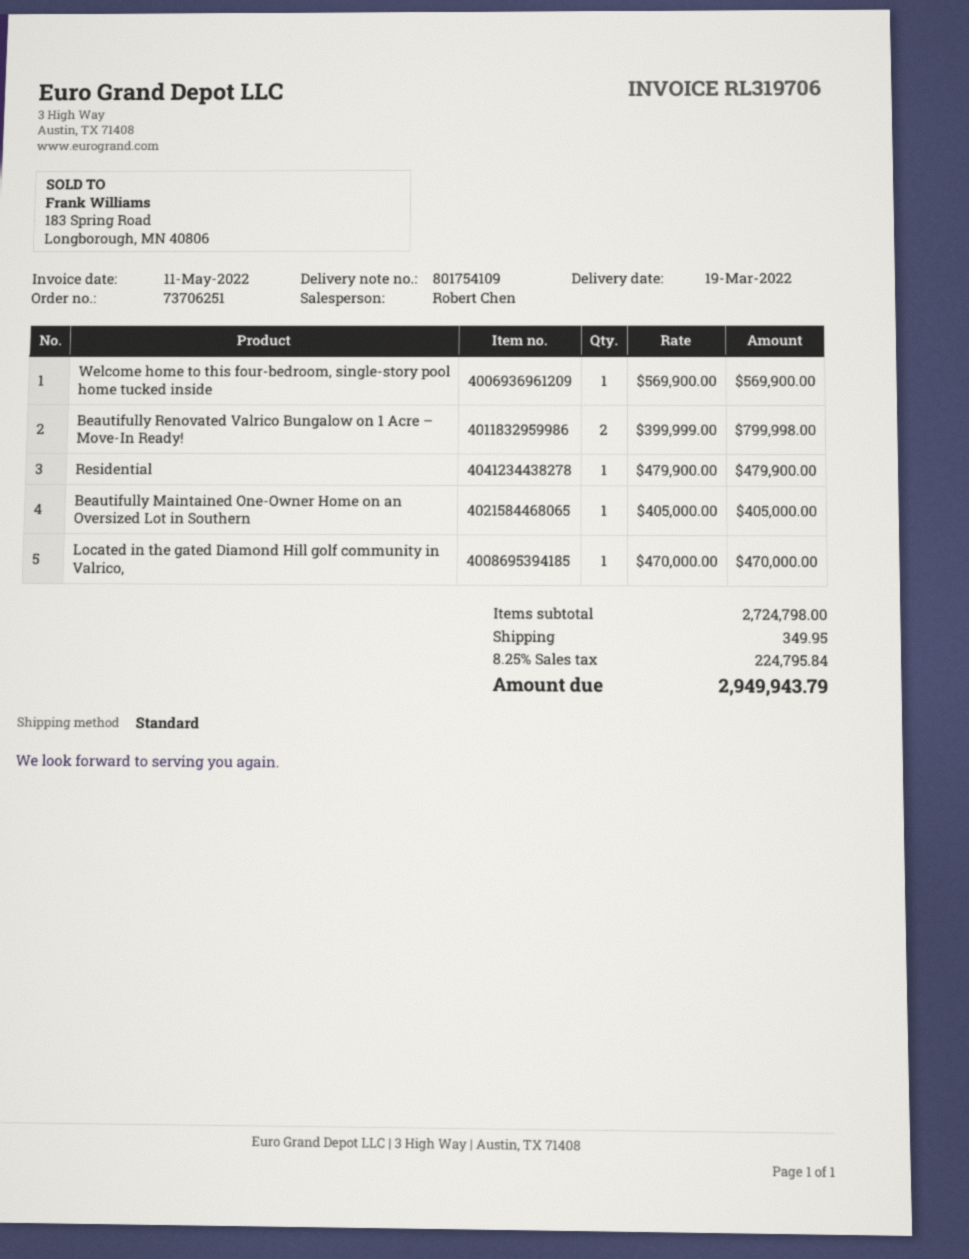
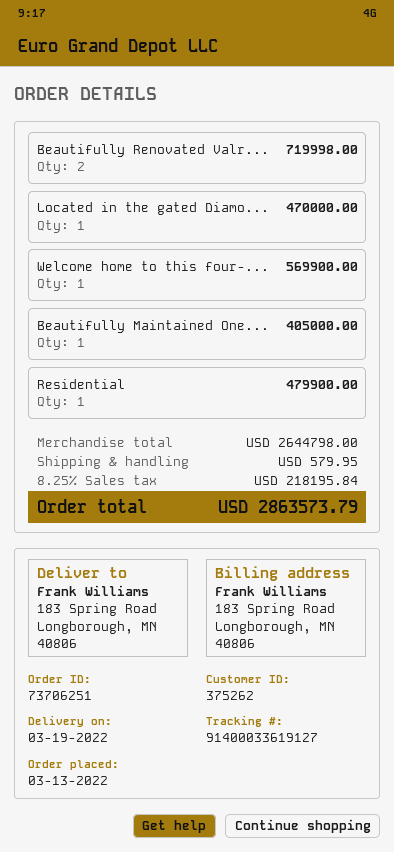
Beautifully Renovated Valrico Bungalow on 1 Acre – Move-In Ready!: 2 for 799998.00 -> 2 for 719998.00
subtotal: 2724798.00 -> 2644798.00
shipping: 349.95 -> 579.95
tax: 8.25% = 224795.84 -> 8.25% = 218195.84
total: 2949943.79 -> 2863573.79

